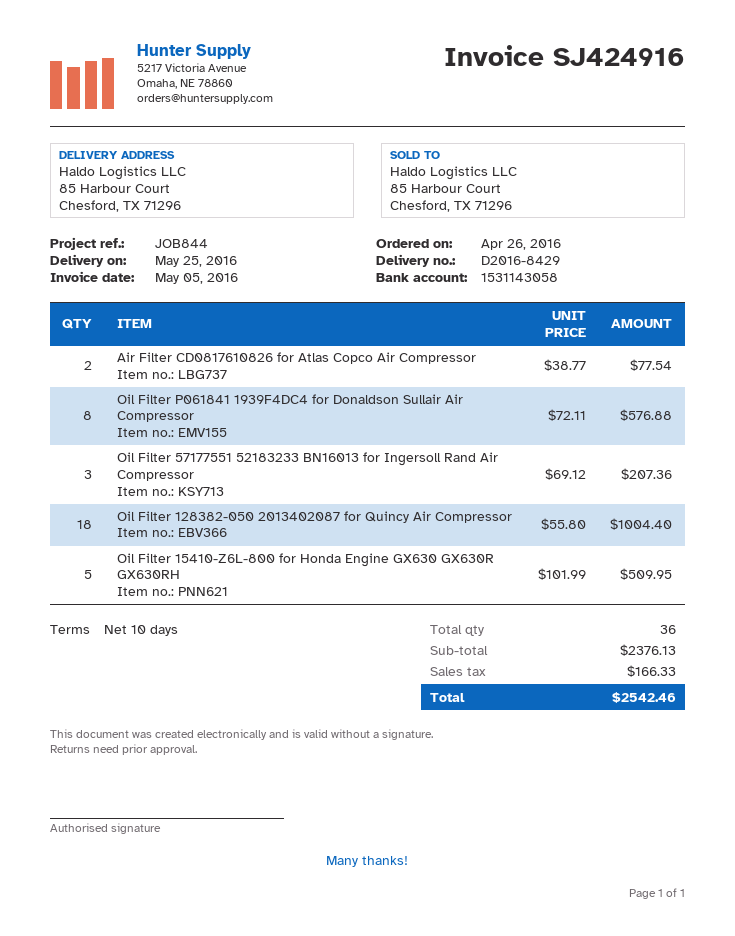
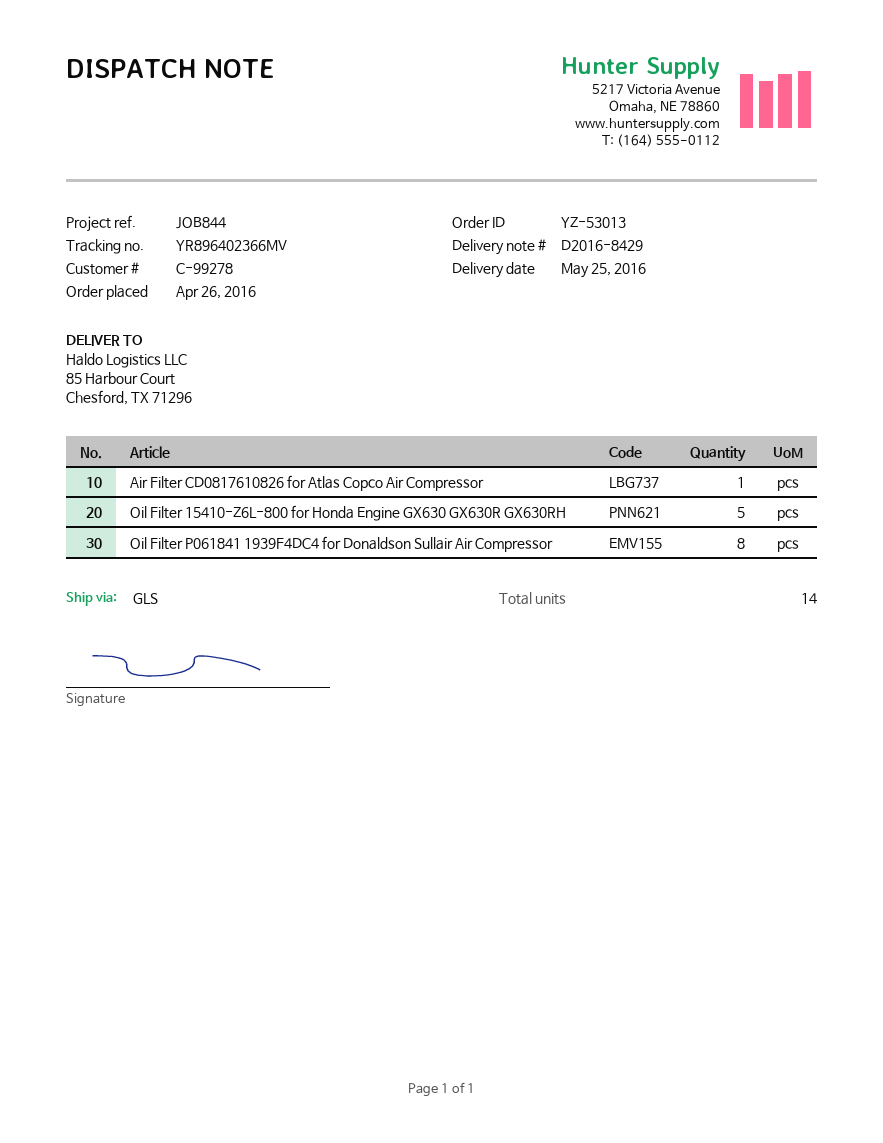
Air Filter CD0817610826 for Atlas Copco Air Compressor: 2 -> 1
Oil Filter 57177551 52183233 BN16013 for Ingersoll Rand Air Compressor: 3 -> none
Oil Filter 128382-050 2013402087 for Quincy Air Compressor: 18 -> none
total quantity: 36 -> 14

